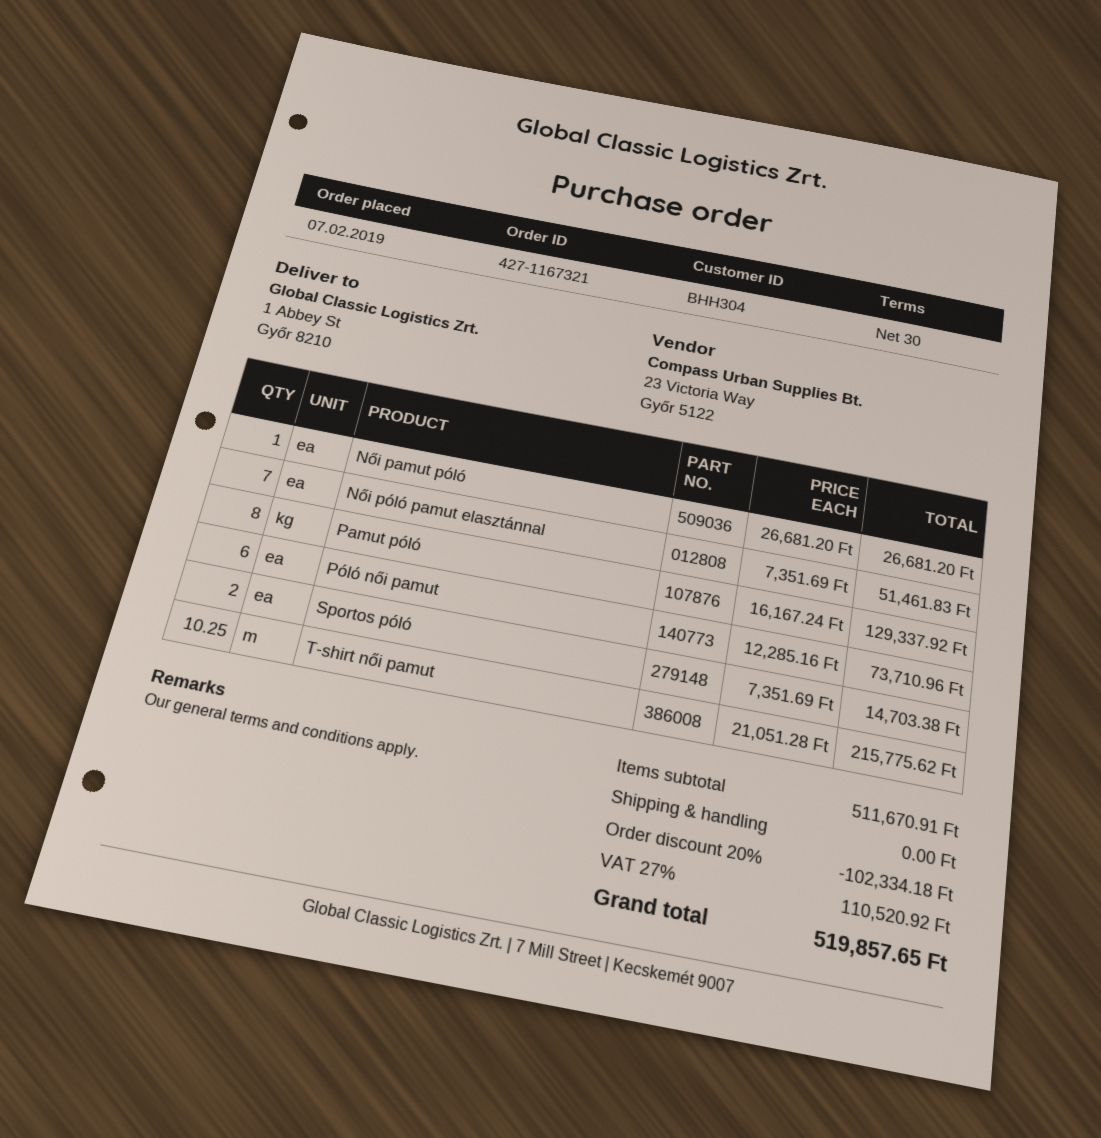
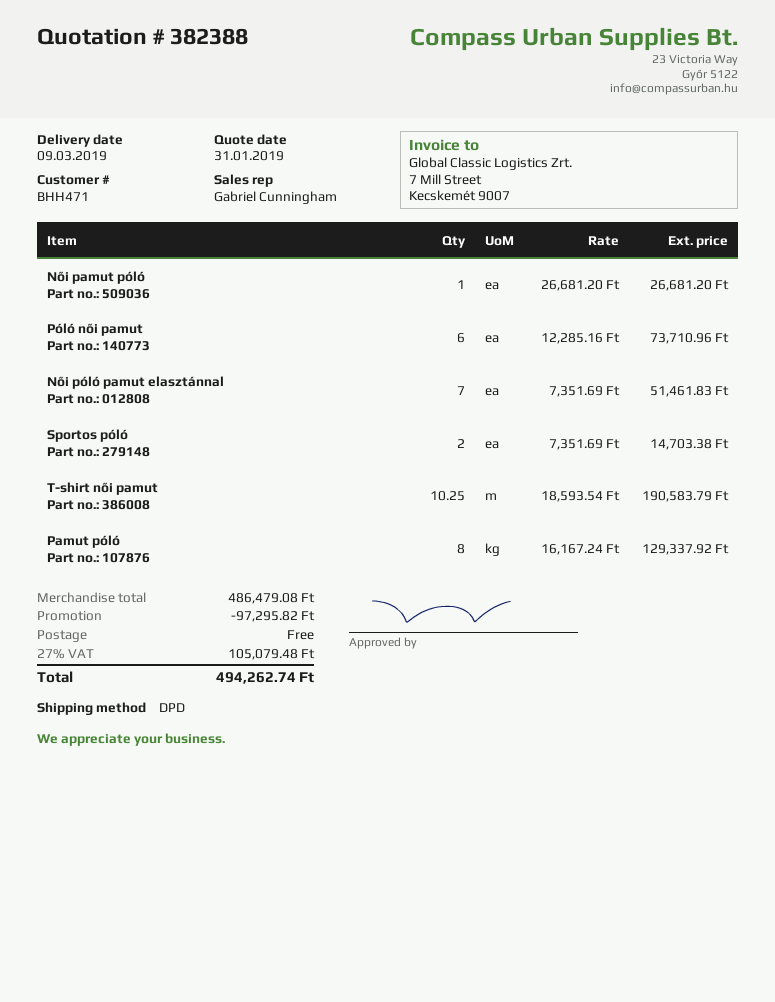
customer number: BHH304 -> BHH471
T-shirt női pamut: 10.25 x 21051.28 = 215775.62 -> 10.25 x 18593.54 = 190583.79
subtotal: 511670.91 -> 486479.08
discount: 102334.18 -> 97295.82
tax: 27% = 110520.92 -> 27% = 105079.48
total: 519857.65 -> 494262.74

